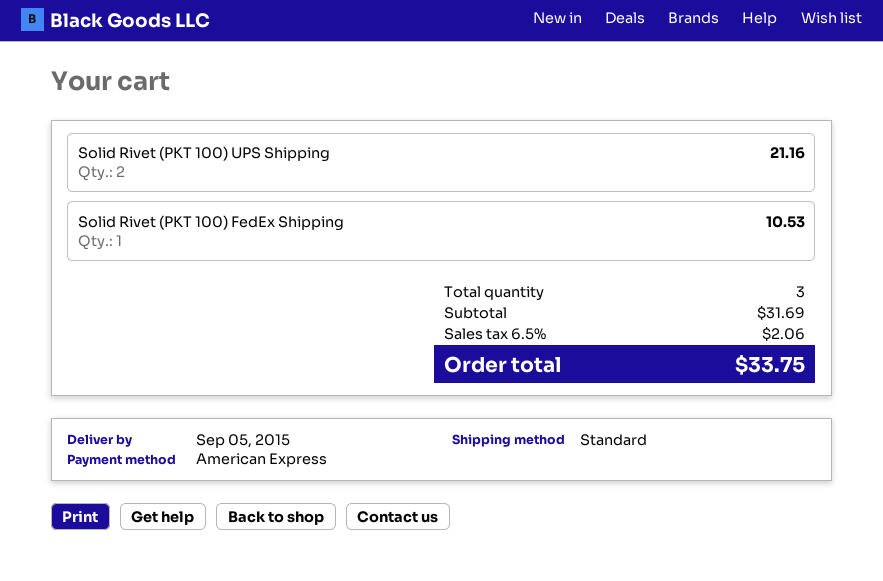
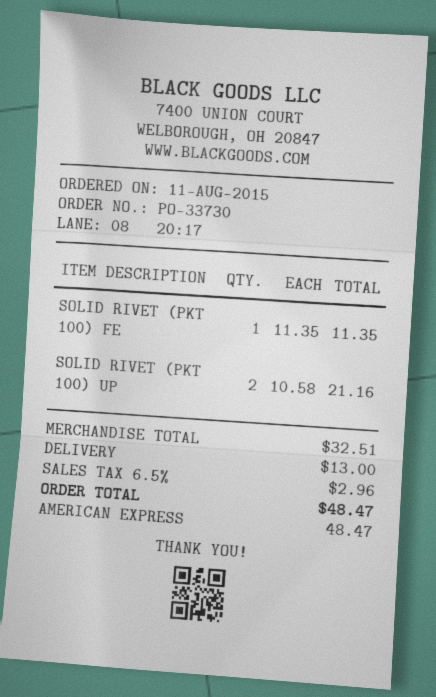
Solid Rivet (PKT 100) FedEx Shipping: 1 for 10.53 -> 1 for 11.35
subtotal: 31.69 -> 32.51
shipping: none -> 13.00
tax: 6.5% = 2.06 -> 6.5% = 2.96
total: 33.75 -> 48.47

